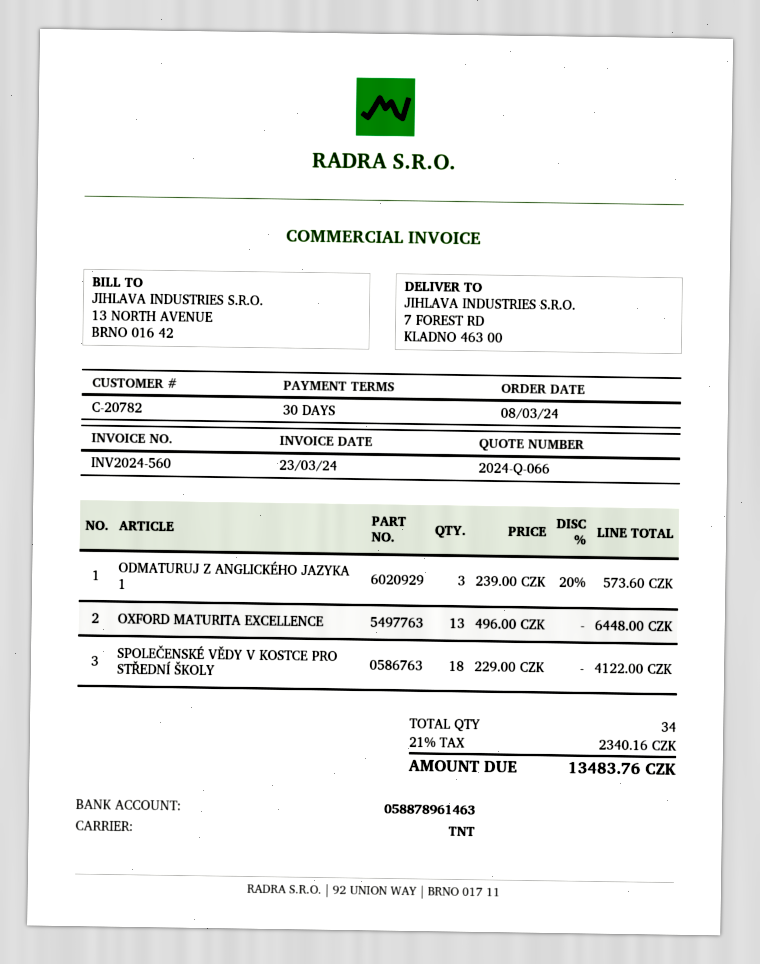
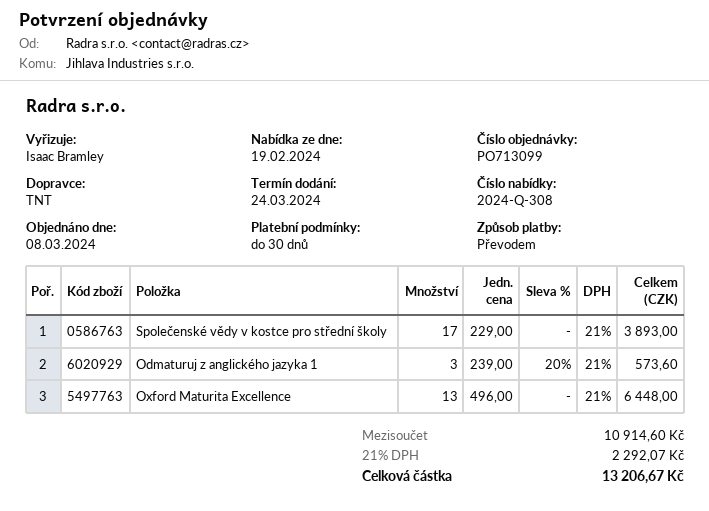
quote number: 2024-Q-066 -> 2024-Q-308
SPOLEČENSKÉ VĚDY V KOSTCE PRO STŘEDNÍ ŠKOLY: 18 x 229.00 = 4122.00 -> 17 x 229.00 = 3893.00
tax: 21% = 2340.16 -> 21% = 2292.07
total: 13483.76 -> 13206.67

